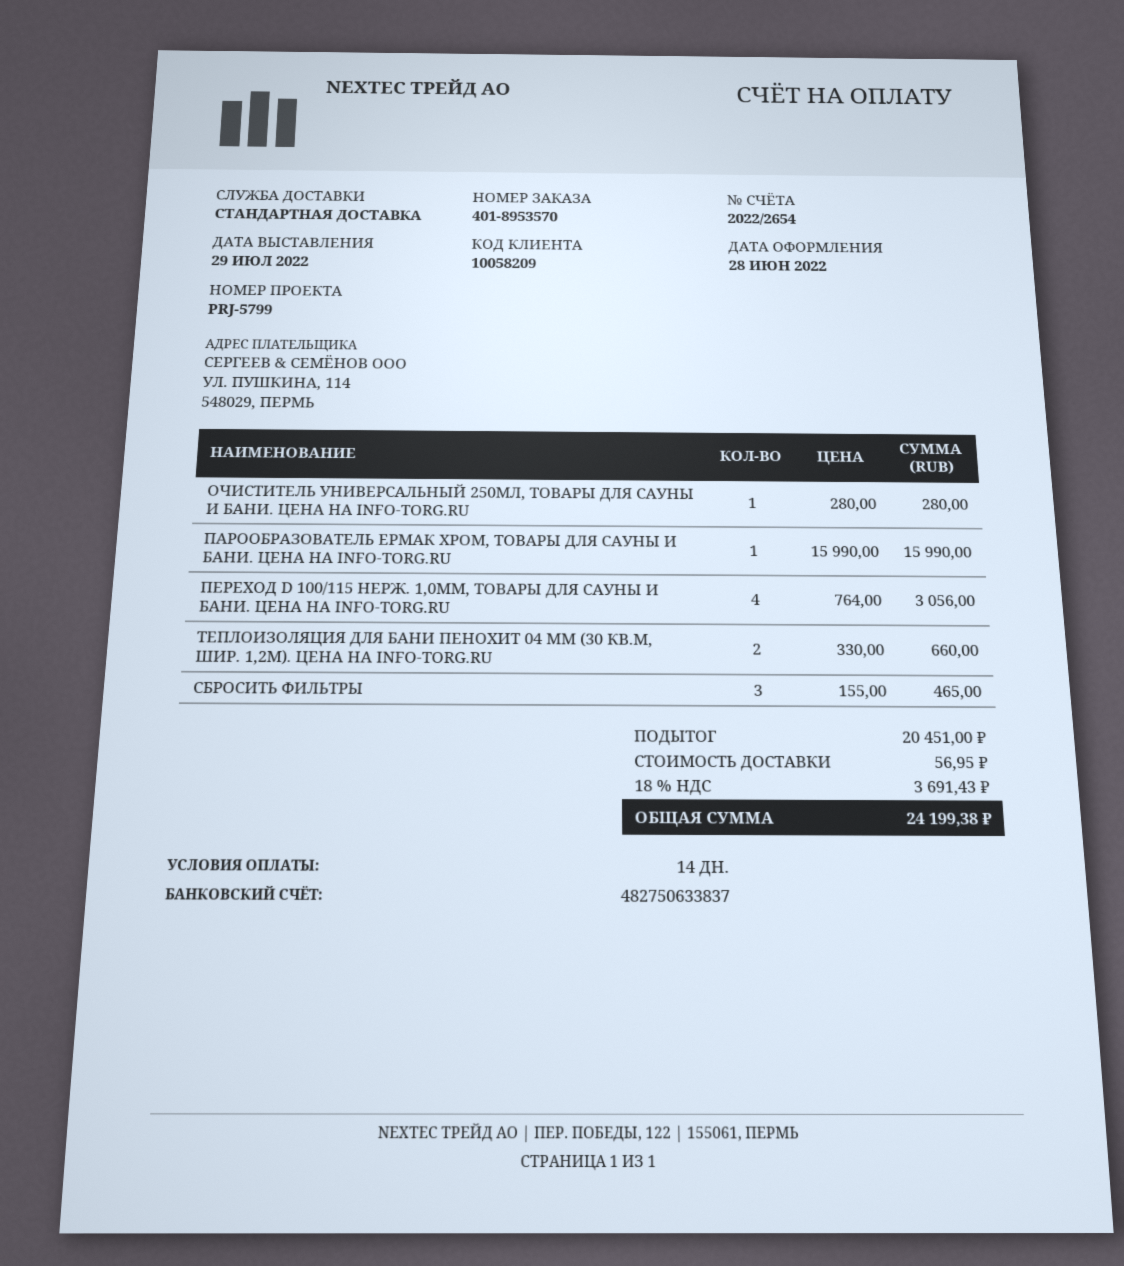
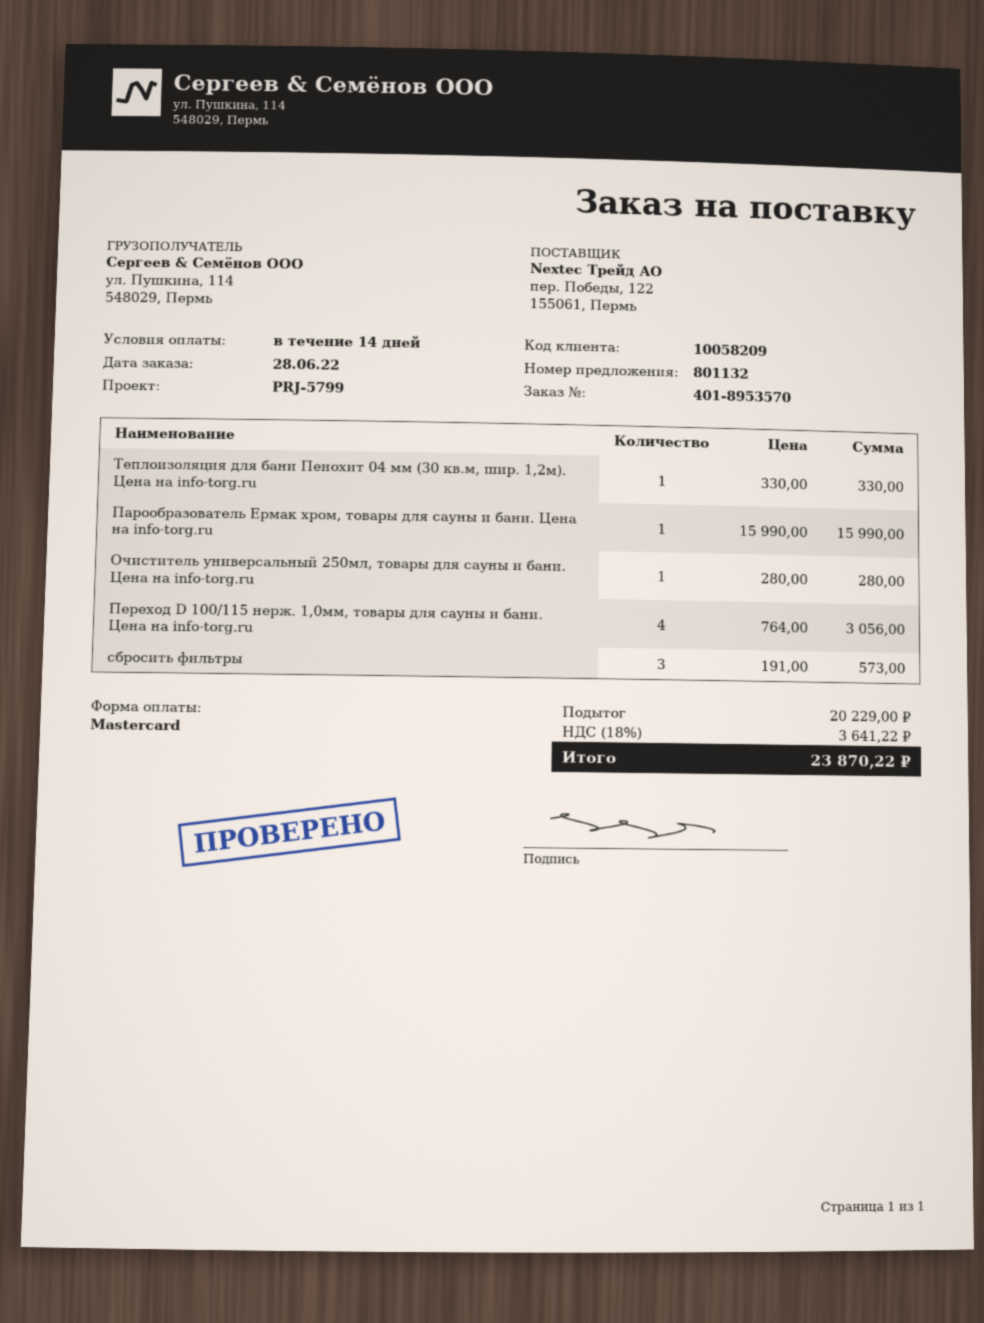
ТЕПЛОИЗОЛЯЦИЯ ДЛЯ БАНИ ПЕНОХИТ 04 ММ (30 КВ.М, ШИР. 1,2М). ЦЕНА НА INFO-TORG.RU: 2 x 330.00 = 660.00 -> 1 x 330.00 = 330.00
СБРОСИТЬ ФИЛЬТРЫ: 3 x 155.00 = 465.00 -> 3 x 191.00 = 573.00
subtotal: 20451.00 -> 20229.00
shipping: 56.95 -> none
tax: 18% = 3691.43 -> 18% = 3641.22
total: 24199.38 -> 23870.22

